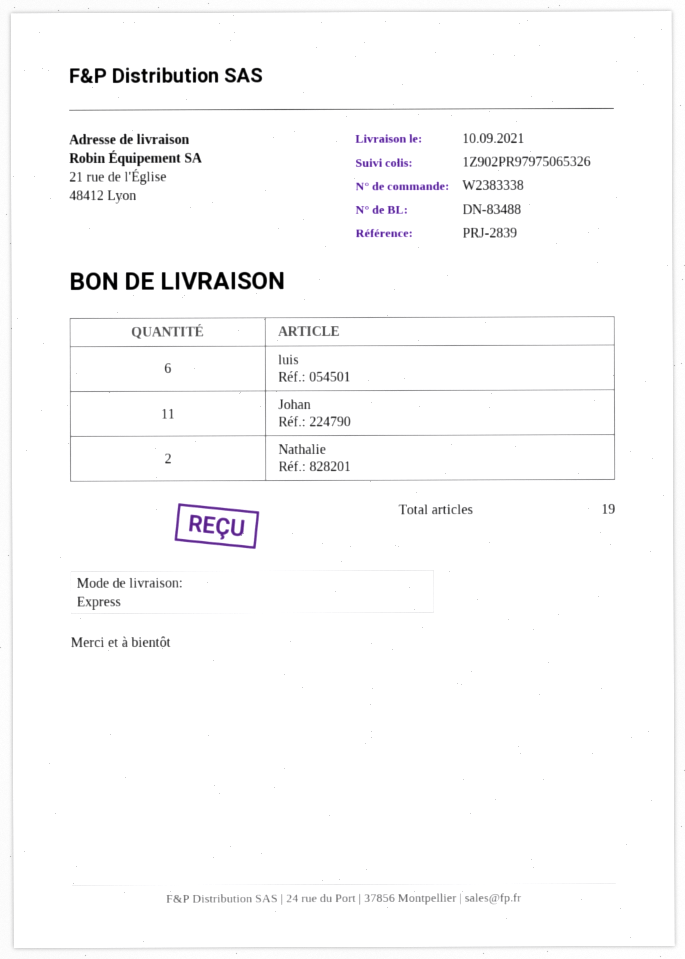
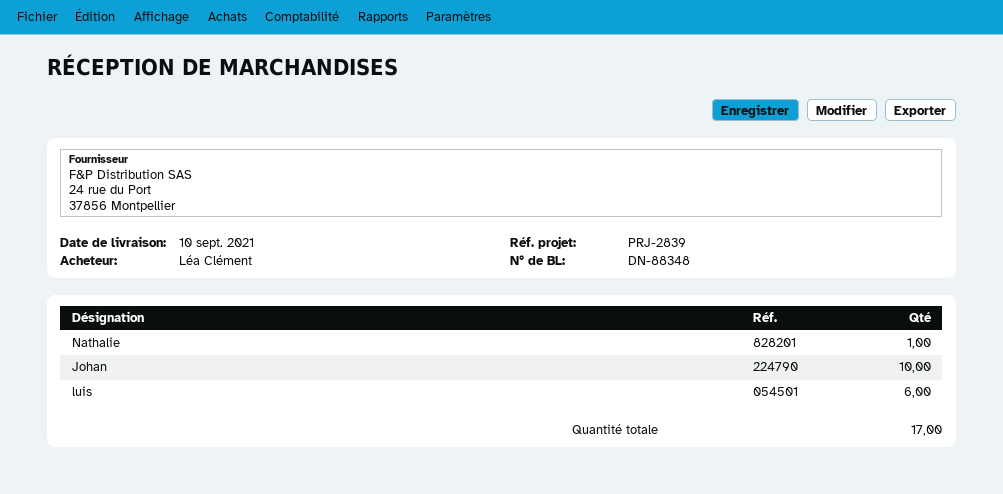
delivery note number: DN-83488 -> DN-88348
Johan: 11 -> 10
Nathalie: 2 -> 1
total quantity: 19 -> 17

